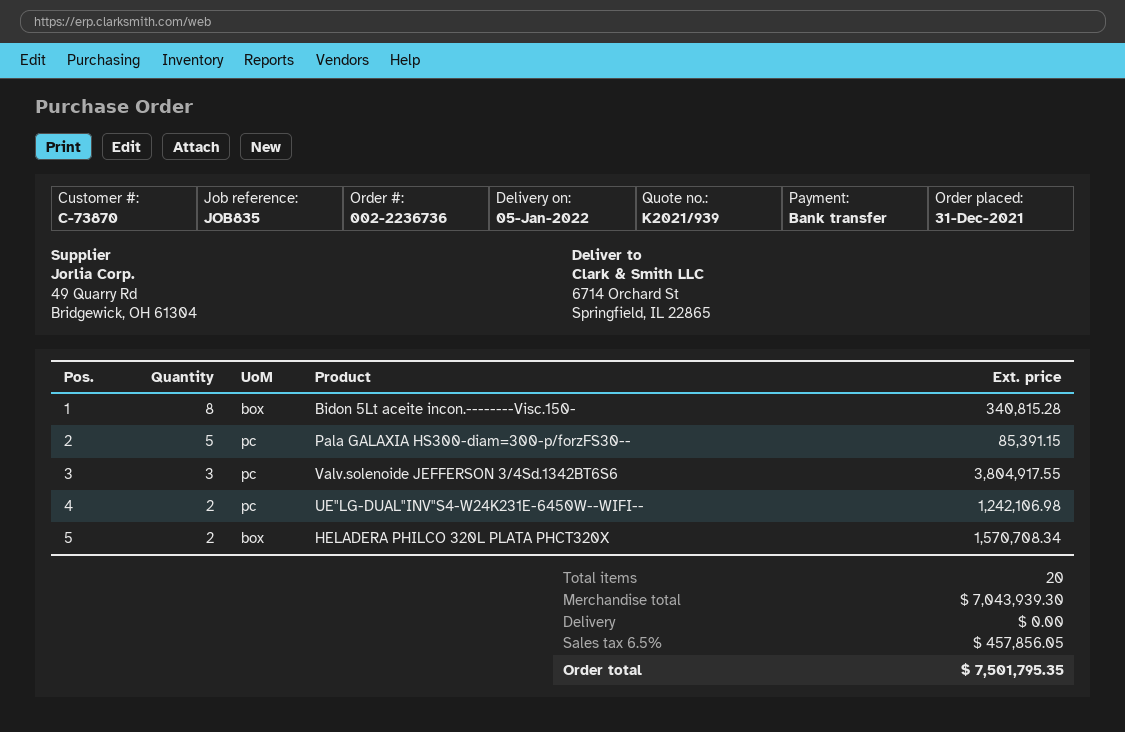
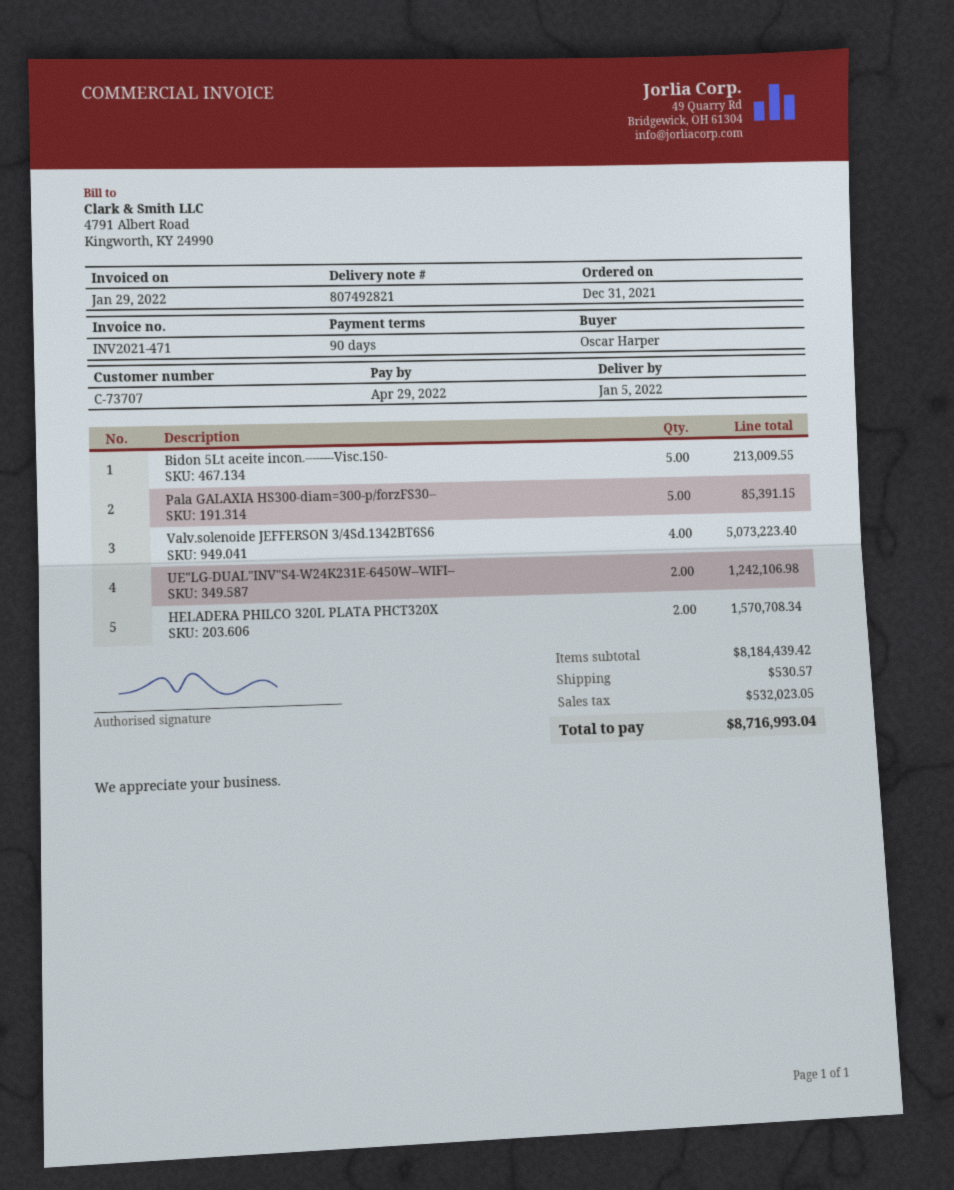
customer number: C-73870 -> C-73707
Bidon 5Lt aceite incon.--------Visc.150-: 8 for 340815.28 -> 5 for 213009.55
Valv.solenoide JEFFERSON 3/4Sd.1342BT6S6: 3 for 3804917.55 -> 4 for 5073223.40
subtotal: 7043939.30 -> 8184439.42
shipping: 0.00 -> 530.57
tax: 457856.05 -> 532023.05
total: 7501795.35 -> 8716993.04

